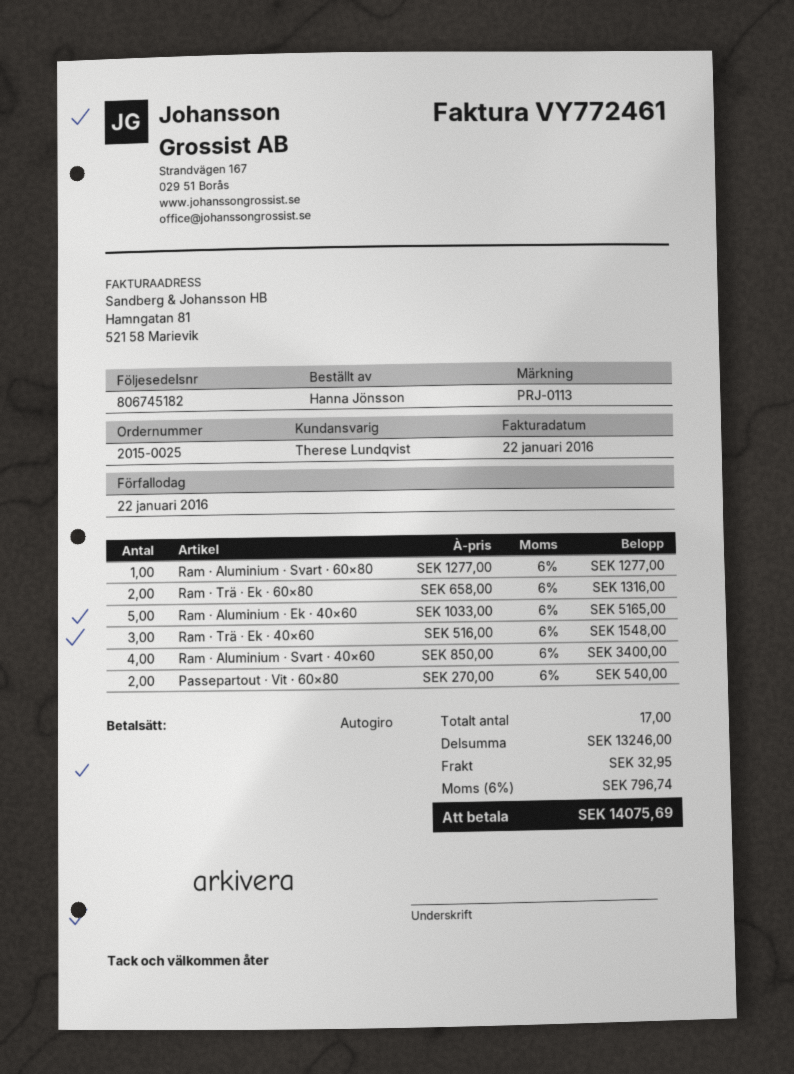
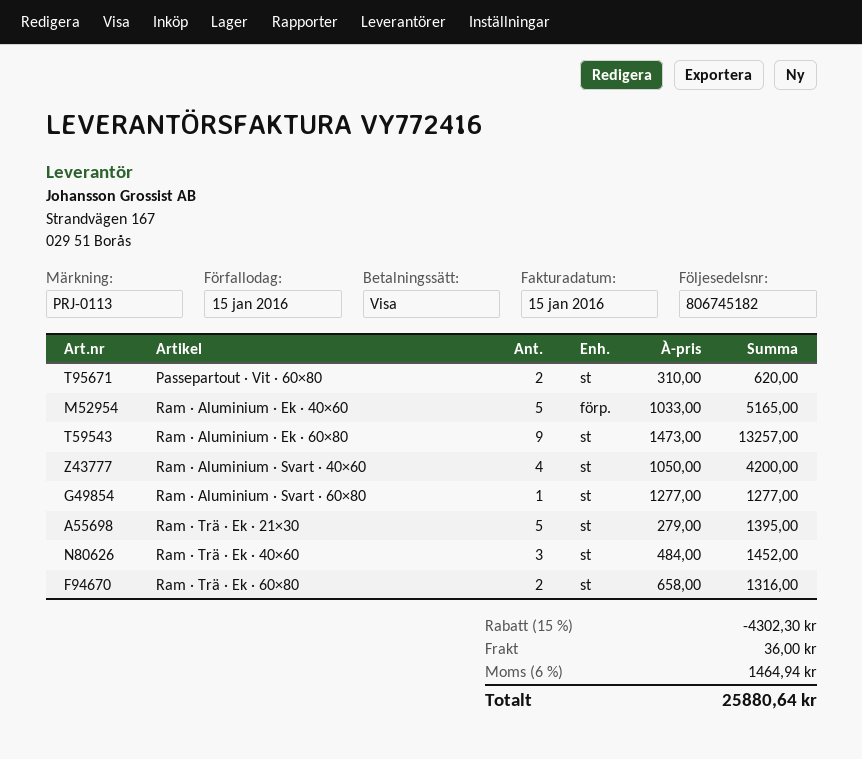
invoice number: VY772461 -> VY772416
invoice date: 2016-01-22 -> 2016-01-15
due date: 2016-01-22 -> 2016-01-15
payment method: direct debit -> Visa
Ram · Trä · Ek · 40×60: 3 x 516.00 = 1548.00 -> 3 x 484.00 = 1452.00
Ram · Aluminium · Svart · 40×60: 4 x 850.00 = 3400.00 -> 4 x 1050.00 = 4200.00
Passepartout · Vit · 60×80: 2 x 270.00 = 540.00 -> 2 x 310.00 = 620.00
Ram · Aluminium · Ek · 60×80: none -> 9 x 1473.00 = 13257.00
Ram · Trä · Ek · 21×30: none -> 5 x 279.00 = 1395.00
discount: none -> 15% = 4302.30
shipping: 32.95 -> 36.00
tax: 6% = 796.74 -> 6% = 1464.94
total: 14075.69 -> 25880.64

